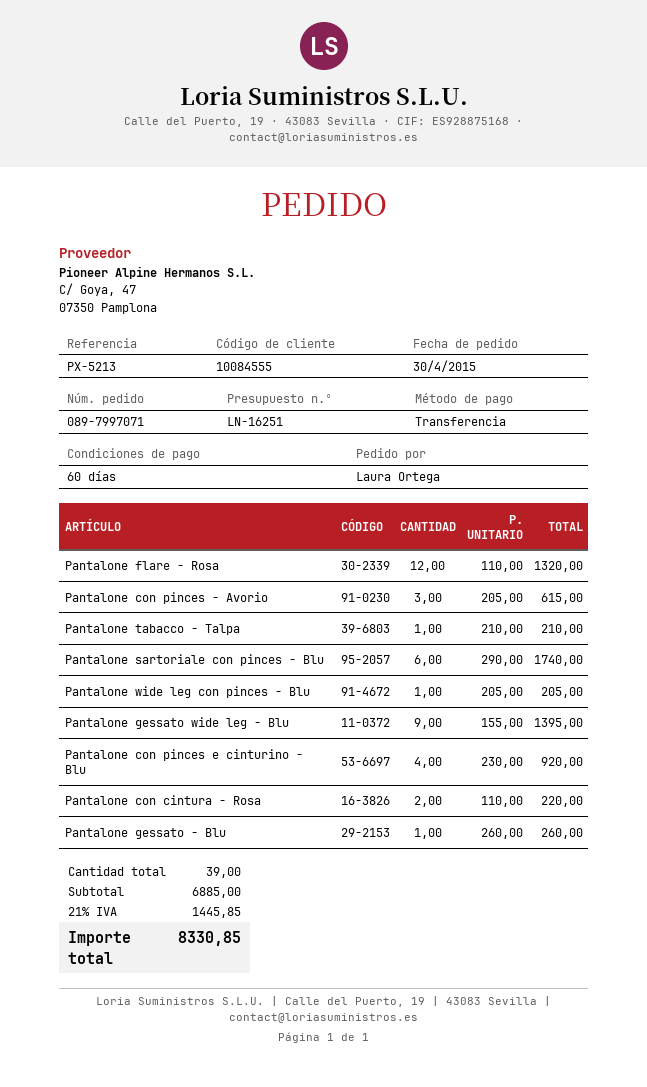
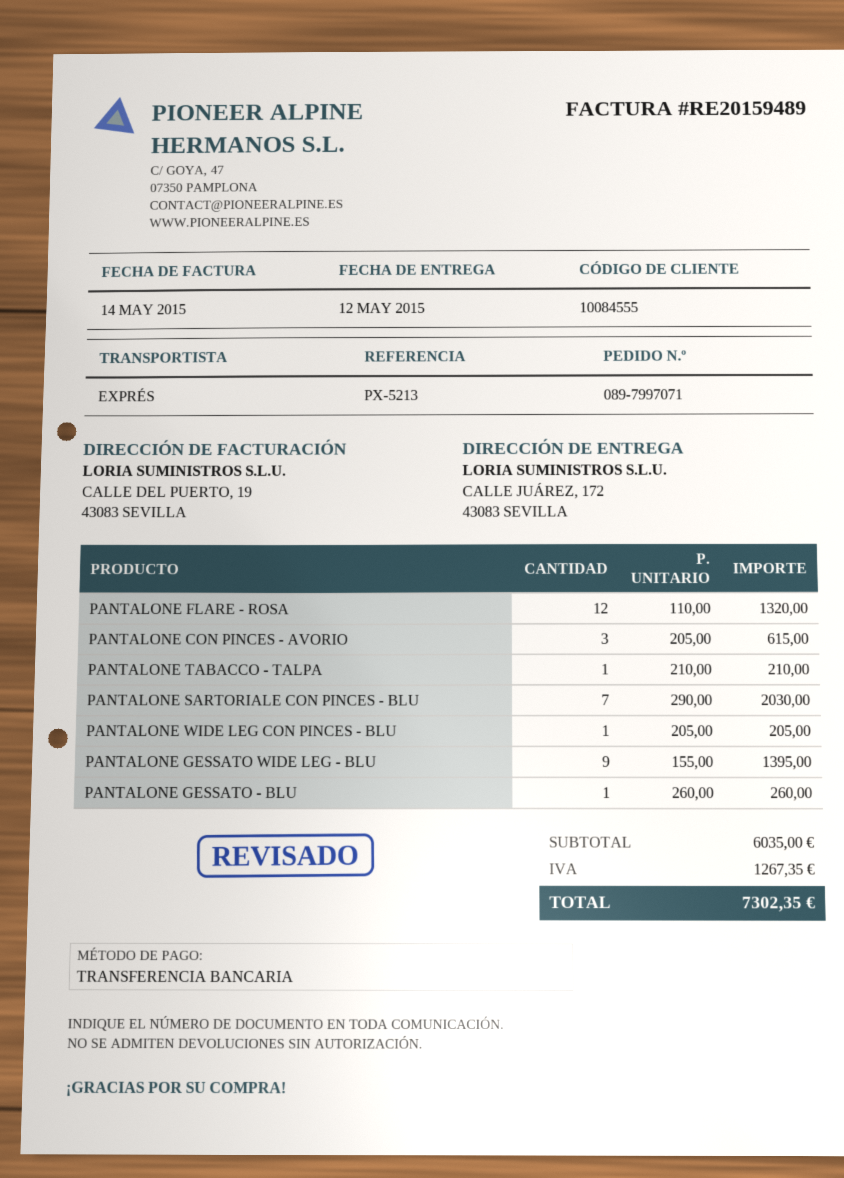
Pantalone sartoriale con pinces - Blu: 6 x 290.00 = 1740.00 -> 7 x 290.00 = 2030.00
Pantalone con pinces e cinturino - Blu: 4 x 230.00 = 920.00 -> none
Pantalone con cintura - Rosa: 2 x 110.00 = 220.00 -> none
subtotal: 6885.00 -> 6035.00
tax: 1445.85 -> 1267.35
total: 8330.85 -> 7302.35

